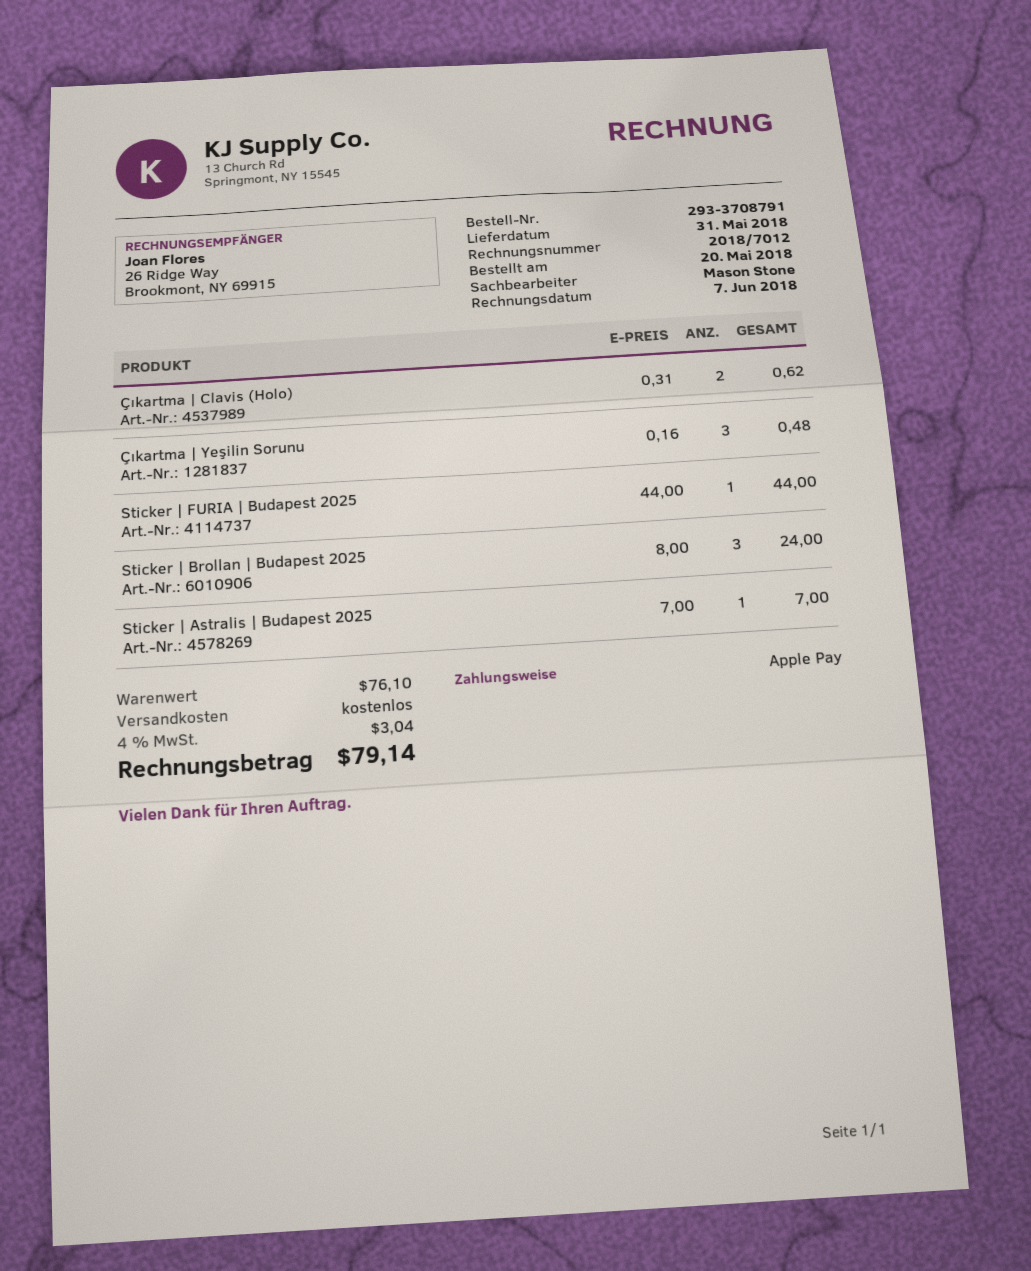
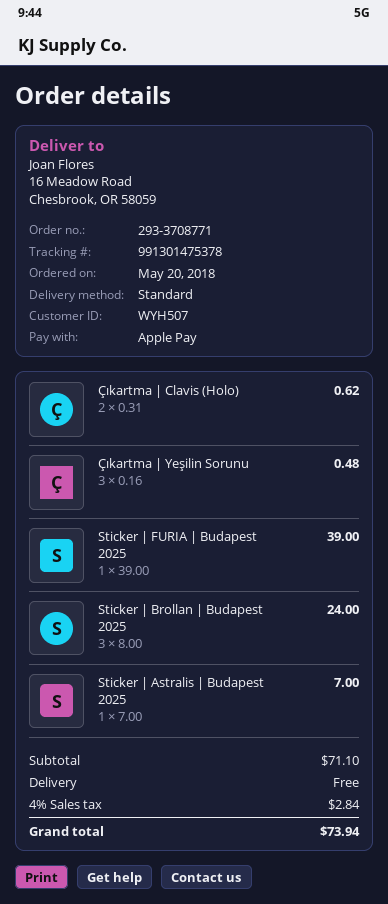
order number: 293-3708791 -> 293-3708771
Sticker | FURIA | Budapest 2025: 1 x 44.00 = 44.00 -> 1 x 39.00 = 39.00
subtotal: 76.10 -> 71.10
tax: 4% = 3.04 -> 4% = 2.84
total: 79.14 -> 73.94

